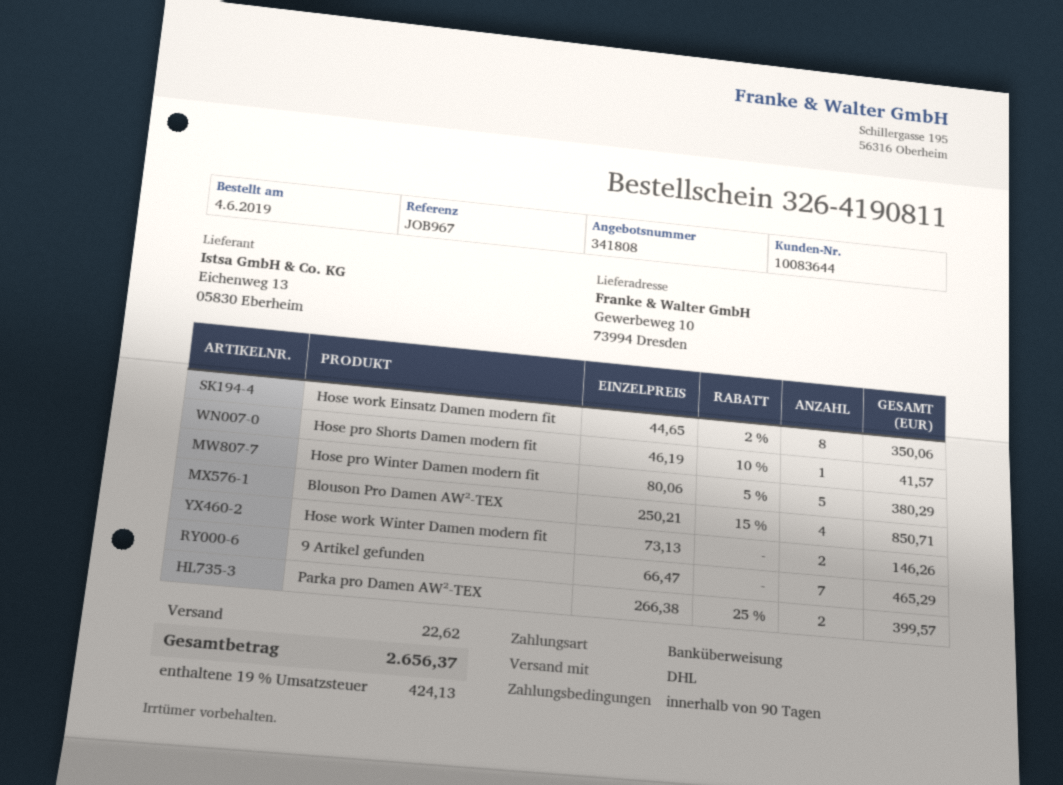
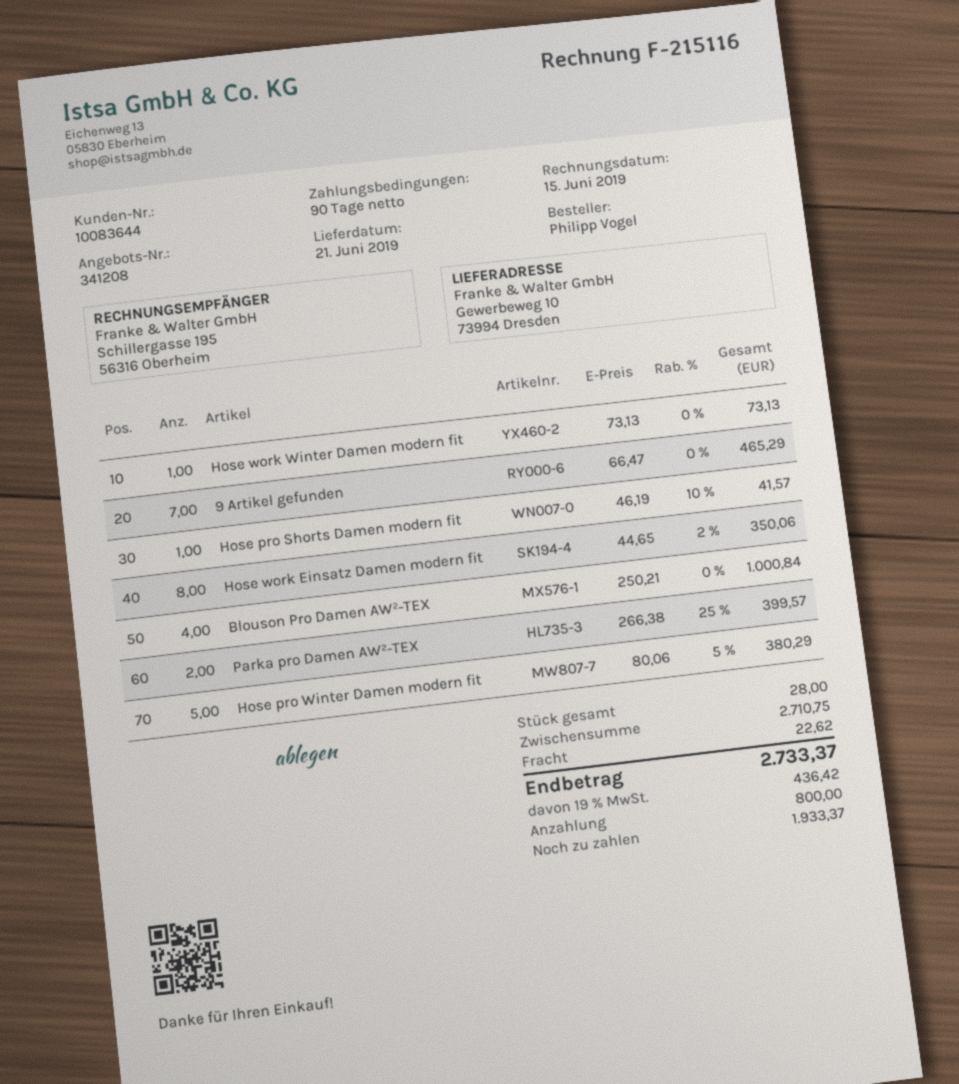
quote number: 341808 -> 341208
Blouson Pro Damen AW²-TEX: 4 x 250.21 - 15% = 850.71 -> 4 x 250.21 = 1000.84
Hose work Winter Damen modern fit: 2 x 73.13 = 146.26 -> 1 x 73.13 = 73.13
tax: 19% = 424.13 -> 19% = 436.42
total: 2656.37 -> 2733.37

